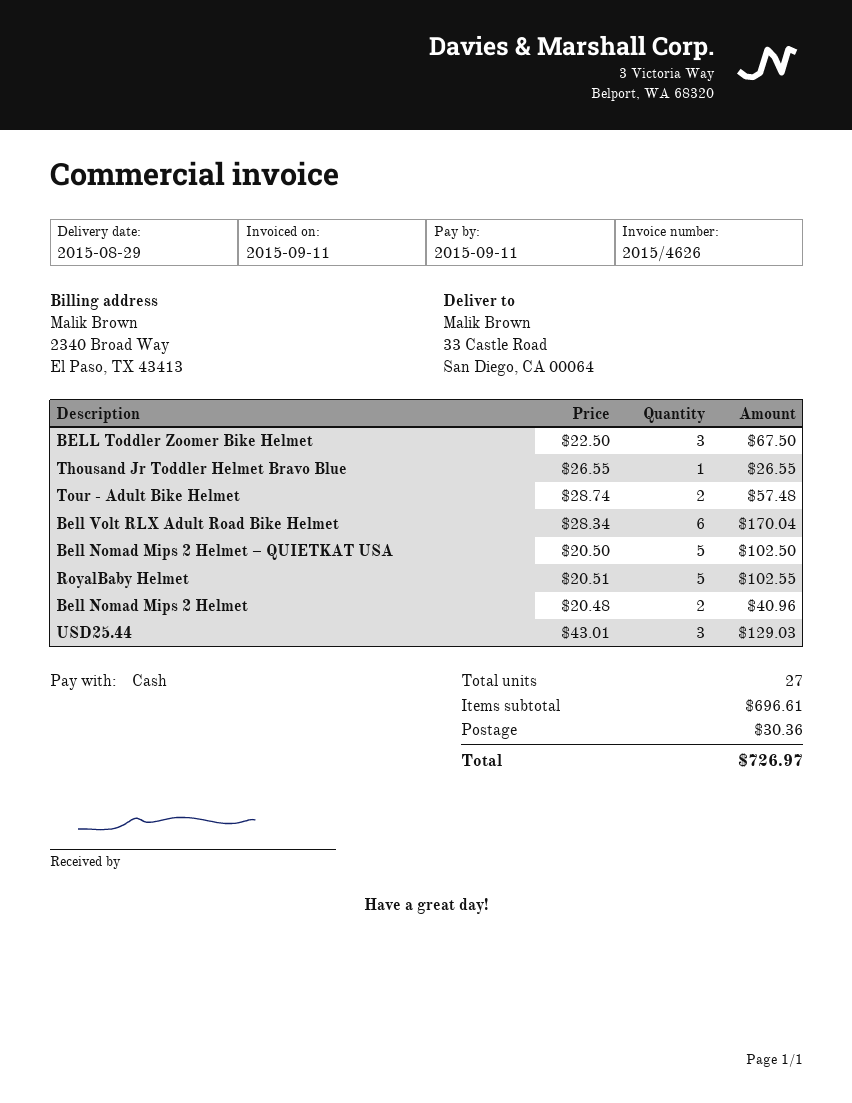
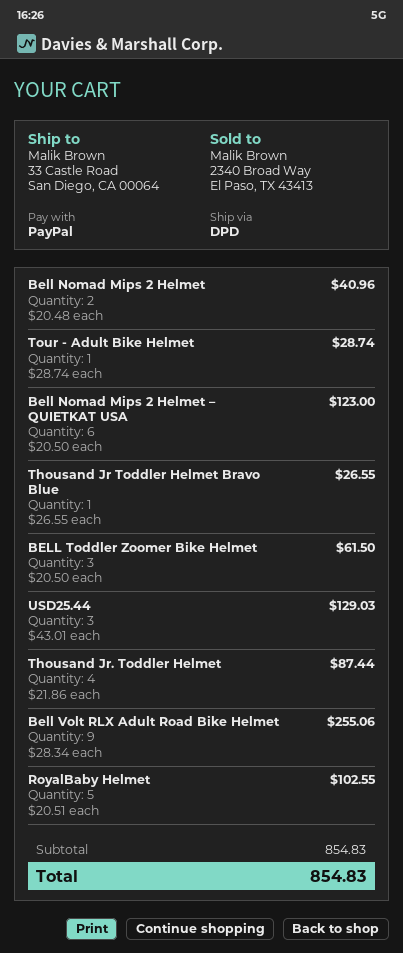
payment method: cash -> PayPal
BELL Toddler Zoomer Bike Helmet: 3 x 22.50 = 67.50 -> 3 x 20.50 = 61.50
Tour - Adult Bike Helmet: 2 x 28.74 = 57.48 -> 1 x 28.74 = 28.74
Bell Volt RLX Adult Road Bike Helmet: 6 x 28.34 = 170.04 -> 9 x 28.34 = 255.06
Bell Nomad Mips 2 Helmet – QUIETKAT USA: 5 x 20.50 = 102.50 -> 6 x 20.50 = 123.00
Thousand Jr. Toddler Helmet: none -> 4 x 21.86 = 87.44
subtotal: 696.61 -> 854.83
shipping: 30.36 -> none
total: 726.97 -> 854.83

